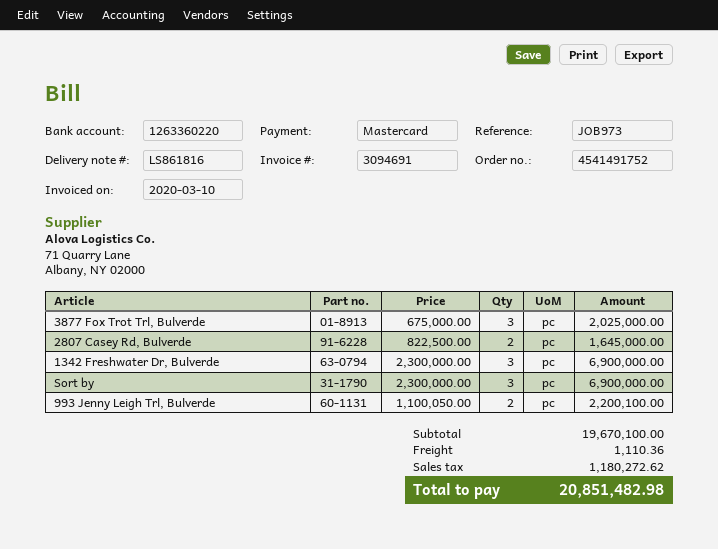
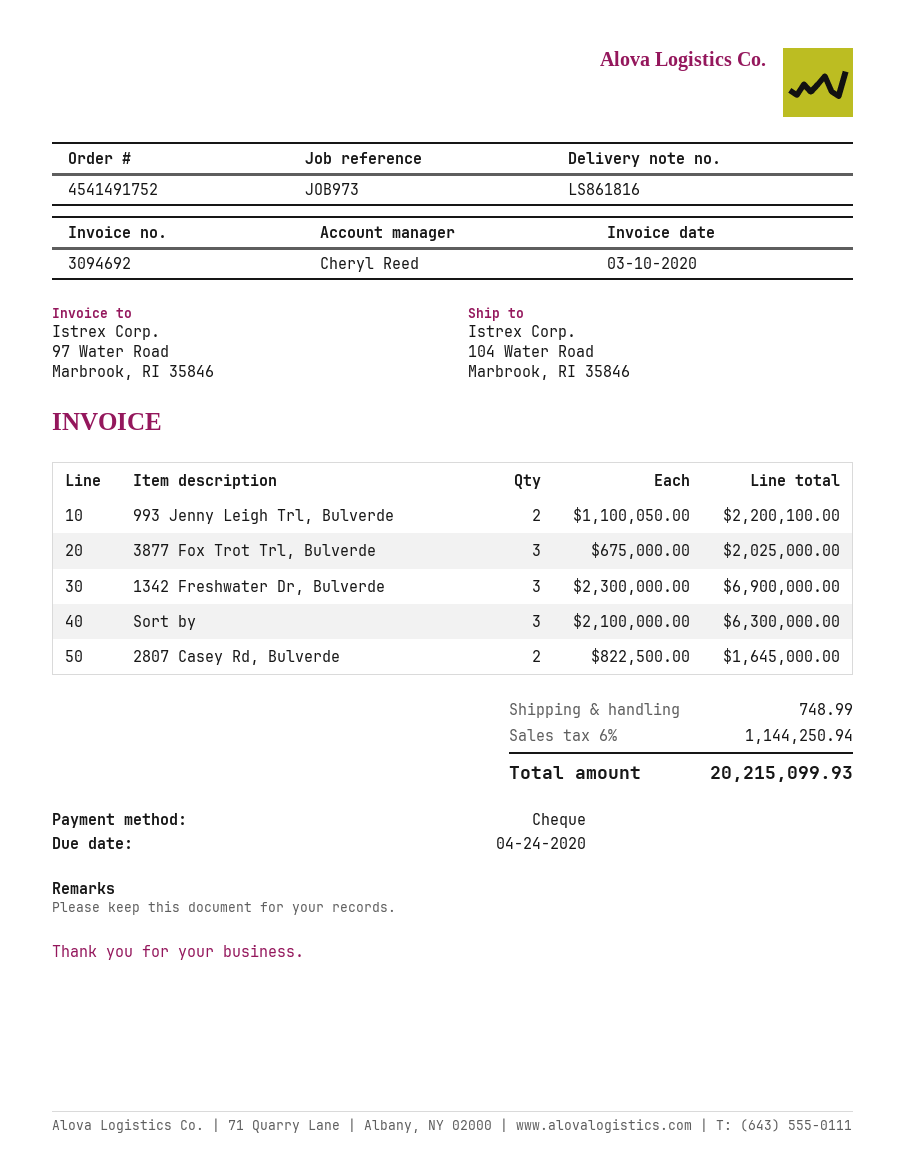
invoice number: 3094691 -> 3094692
payment method: Mastercard -> cheque
Sort by: 3 x 2300000.00 = 6900000.00 -> 3 x 2100000.00 = 6300000.00
shipping: 1110.36 -> 748.99
tax: 1180272.62 -> 1144250.94
total: 20851482.98 -> 20215099.93

